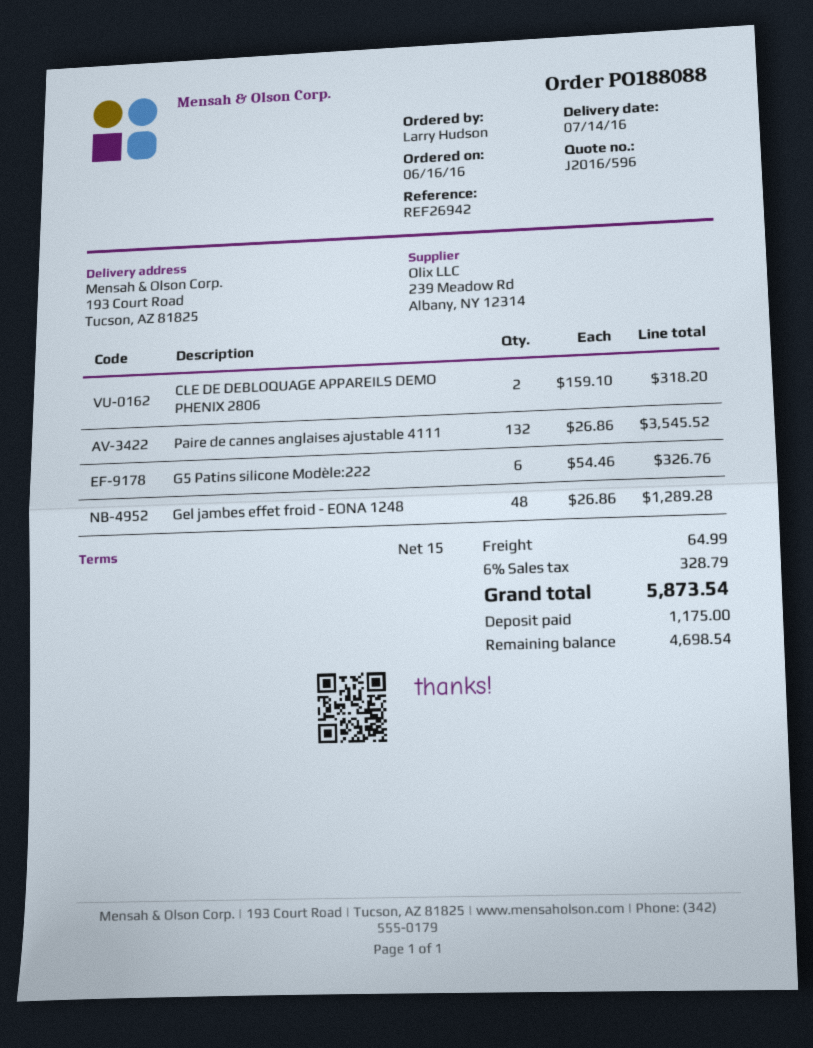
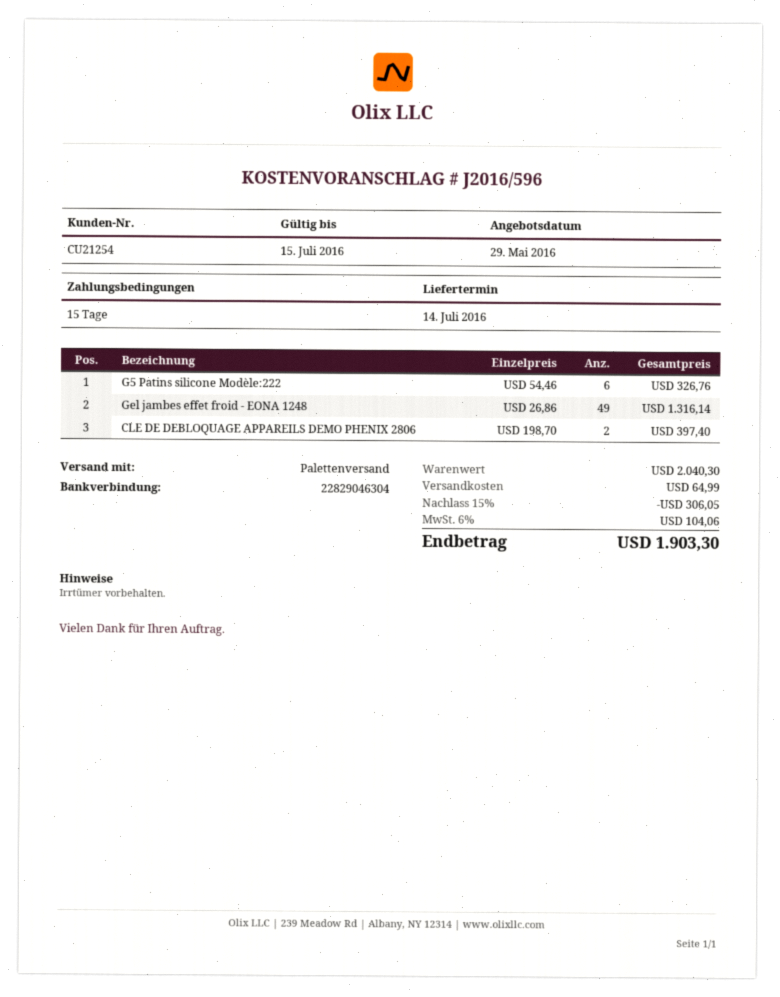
CLE DE DEBLOQUAGE APPAREILS DEMO PHENIX 2806: 2 x 159.10 = 318.20 -> 2 x 198.70 = 397.40
Paire de cannes anglaises ajustable 4111: 132 x 26.86 = 3545.52 -> none
Gel jambes effet froid - EONA 1248: 48 x 26.86 = 1289.28 -> 49 x 26.86 = 1316.14
discount: none -> 15% = 306.05
tax: 6% = 328.79 -> 6% = 104.06
total: 5873.54 -> 1903.30

